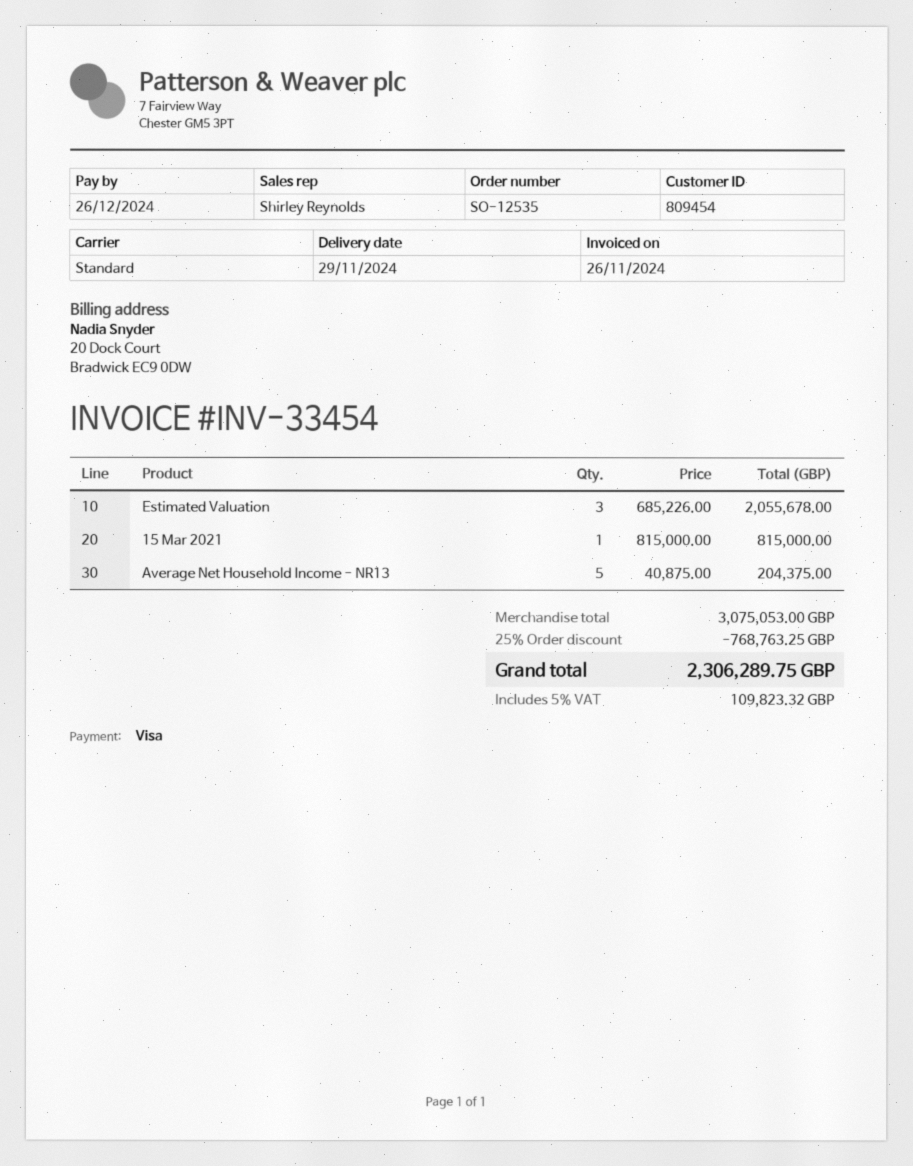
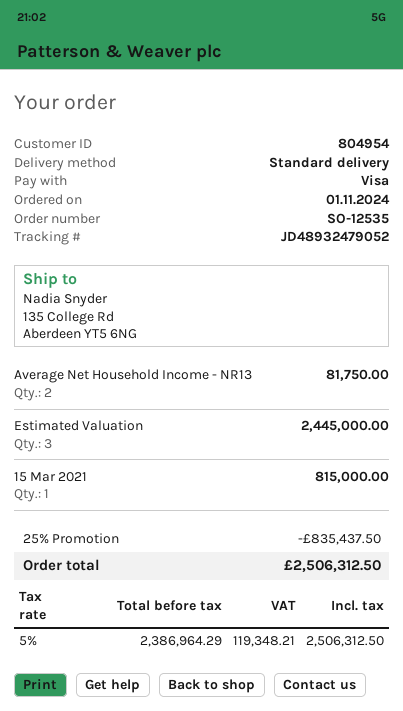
customer number: 809454 -> 804954
Estimated Valuation: 3 for 2055678.00 -> 3 for 2445000.00
Average Net Household Income - NR13: 5 for 204375.00 -> 2 for 81750.00
discount: 25% = 768763.25 -> 25% = 835437.50
tax: 5% = 109823.32 -> 5% = 119348.21
total: 2306289.75 -> 2506312.50

